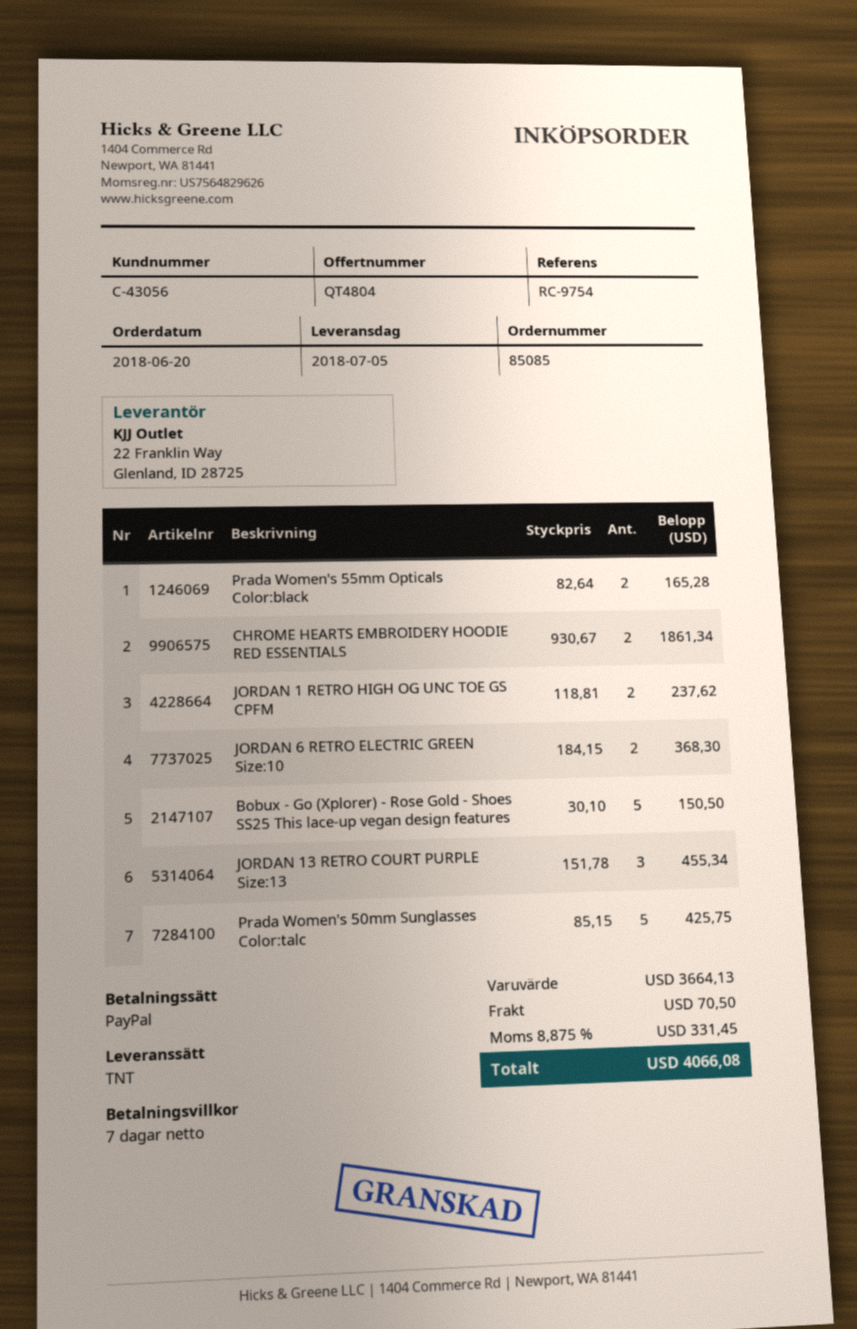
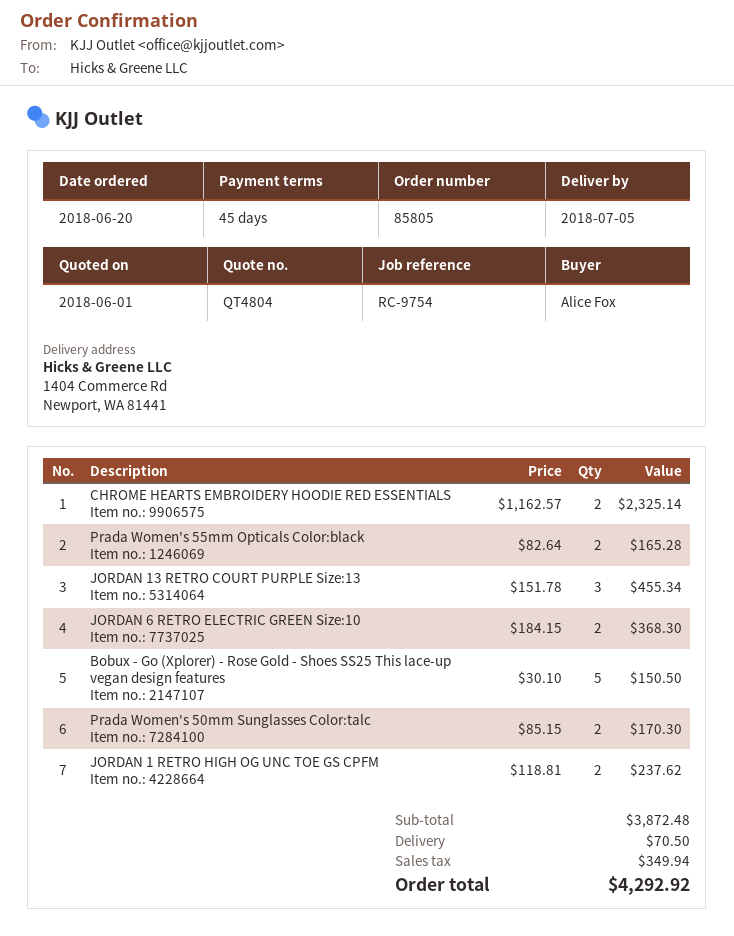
order number: 85085 -> 85805
payment terms: 7 days -> 45 days
CHROME HEARTS EMBROIDERY HOODIE RED ESSENTIALS: 2 x 930.67 = 1861.34 -> 2 x 1162.57 = 2325.14
Prada Women's 50mm Sunglasses Color:talc: 5 x 85.15 = 425.75 -> 2 x 85.15 = 170.30
subtotal: 3664.13 -> 3872.48
tax: 331.45 -> 349.94
total: 4066.08 -> 4292.92

